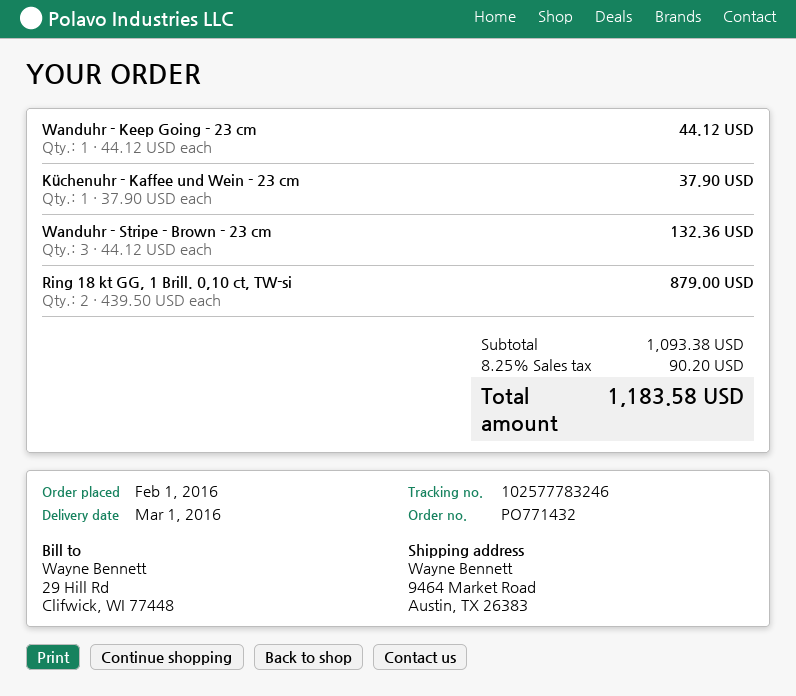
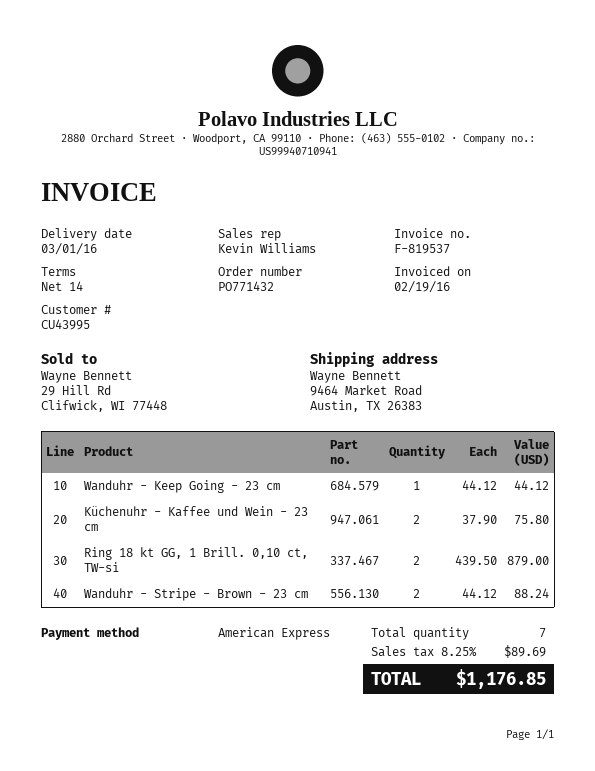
Küchenuhr - Kaffee und Wein - 23 cm: 1 x 37.90 = 37.90 -> 2 x 37.90 = 75.80
Wanduhr - Stripe - Brown - 23 cm: 3 x 44.12 = 132.36 -> 2 x 44.12 = 88.24
tax: 8.25% = 90.20 -> 8.25% = 89.69
total: 1183.58 -> 1176.85

